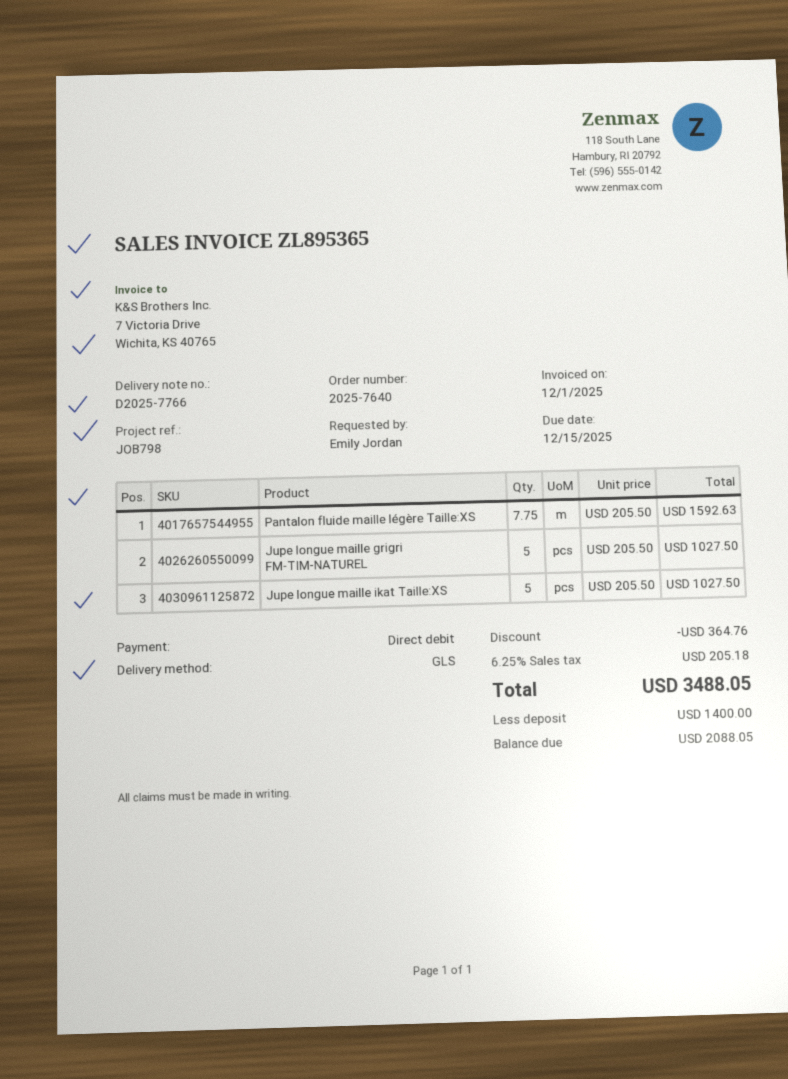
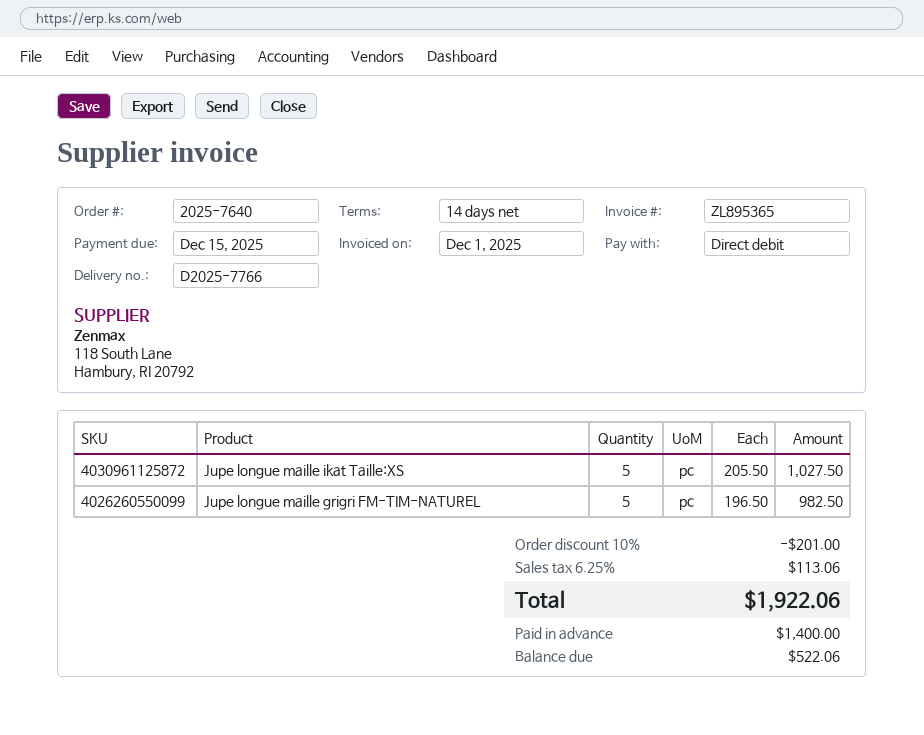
Pantalon fluide maille légère Taille:XS: 7.75 x 205.50 = 1592.63 -> none
Jupe longue maille grigri FM-TIM-NATUREL: 5 x 205.50 = 1027.50 -> 5 x 196.50 = 982.50
discount: 364.76 -> 201.00
tax: 6.25% = 205.18 -> 6.25% = 113.06
total: 3488.05 -> 1922.06
balance: 2088.05 -> 522.06

